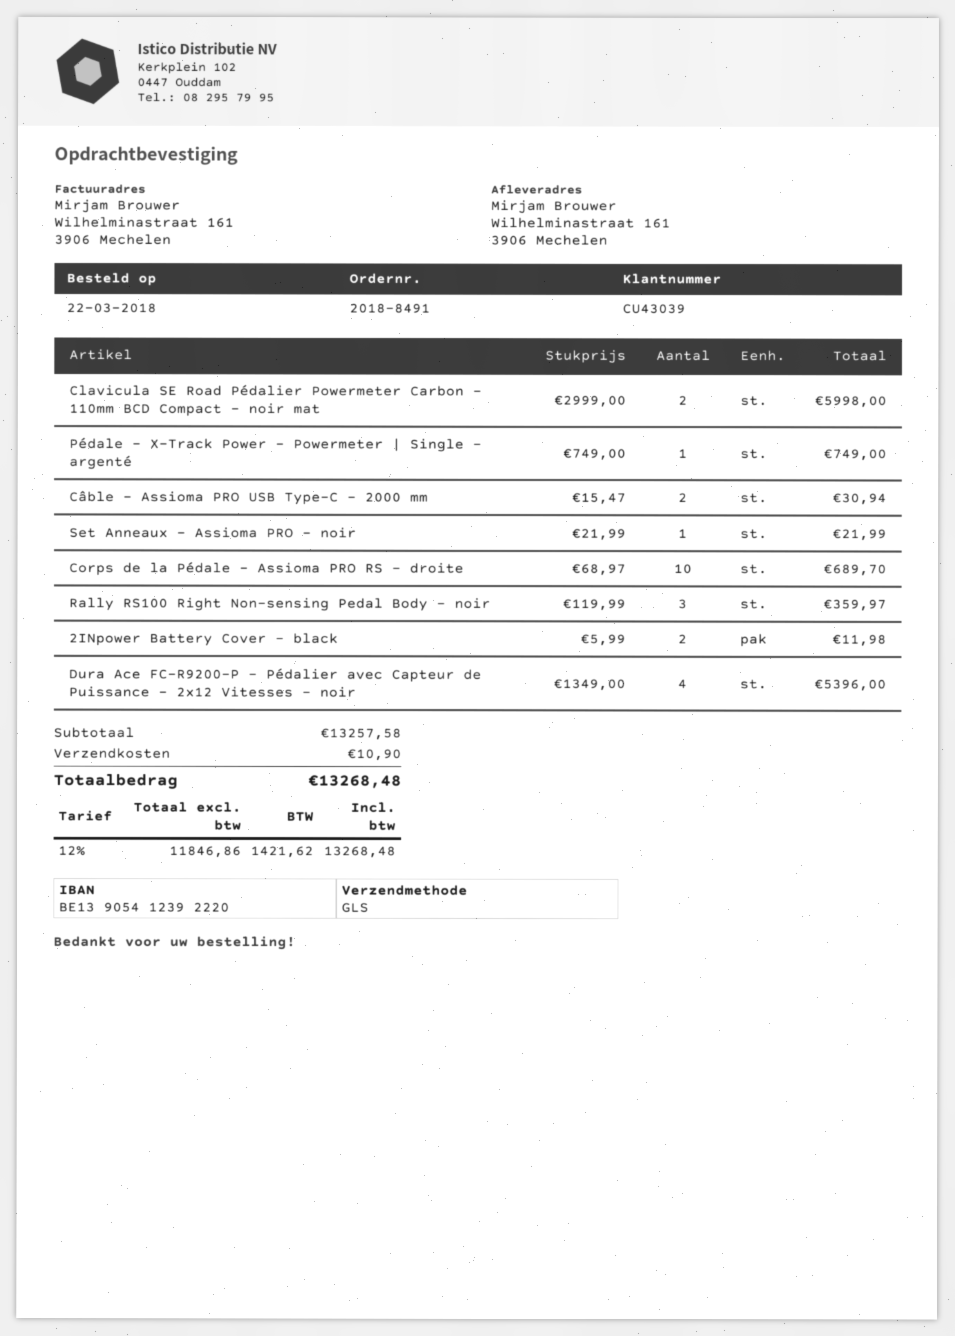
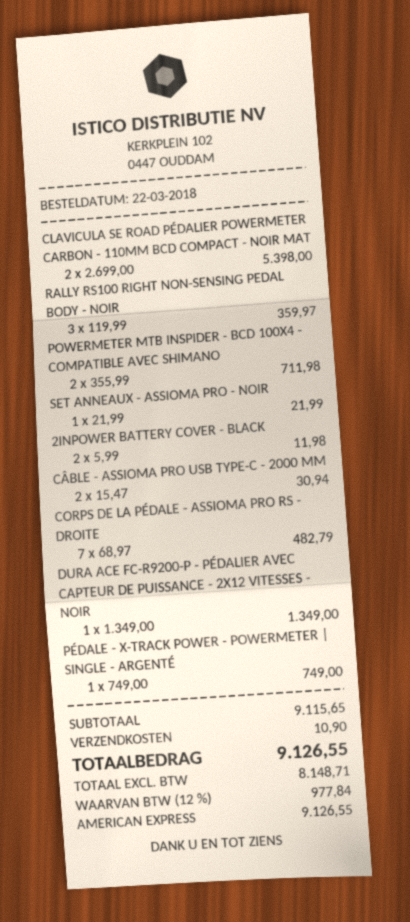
Clavicula SE Road Pédalier Powermeter Carbon - 110mm BCD Compact - noir mat: 2 x 2999.00 = 5998.00 -> 2 x 2699.00 = 5398.00
Corps de la Pédale - Assioma PRO RS - droite: 10 x 68.97 = 689.70 -> 7 x 68.97 = 482.79
Dura Ace FC-R9200-P - Pédalier avec Capteur de Puissance - 2x12 Vitesses - noir: 4 x 1349.00 = 5396.00 -> 1 x 1349.00 = 1349.00
POWERMETER MTB INSPIDER - BCD 100X4 - COMPATIBLE AVEC SHIMANO: none -> 2 x 355.99 = 711.98
subtotal: 13257.58 -> 9115.65
net: 11846.86 -> 8148.71
tax: 12% = 1421.62 -> 12% = 977.84
total: 13268.48 -> 9126.55

